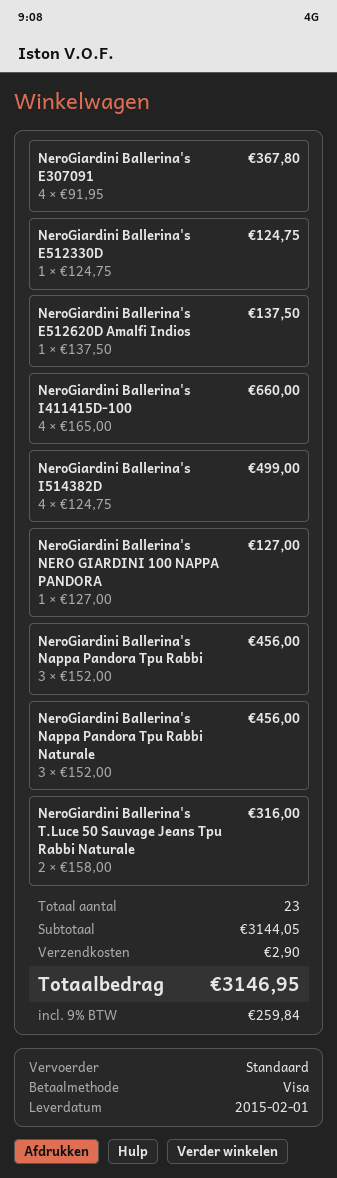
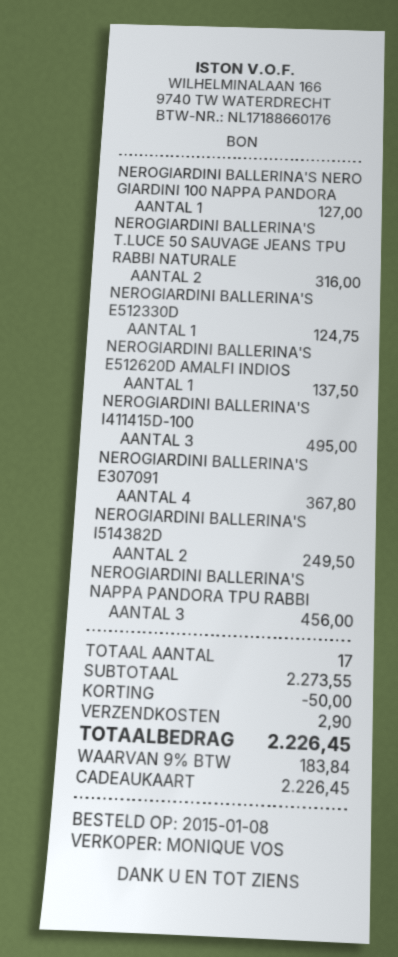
payment method: Visa -> gift card
NeroGiardini Ballerina's I411415D-100: 4 for 660.00 -> 3 for 495.00
NeroGiardini Ballerina's I514382D: 4 for 499.00 -> 2 for 249.50
NeroGiardini Ballerina's Nappa Pandora Tpu Rabbi Naturale: 3 for 456.00 -> none
total quantity: 23 -> 17
subtotal: 3144.05 -> 2273.55
discount: none -> 50.00
tax: 9% = 259.84 -> 9% = 183.84
total: 3146.95 -> 2226.45

